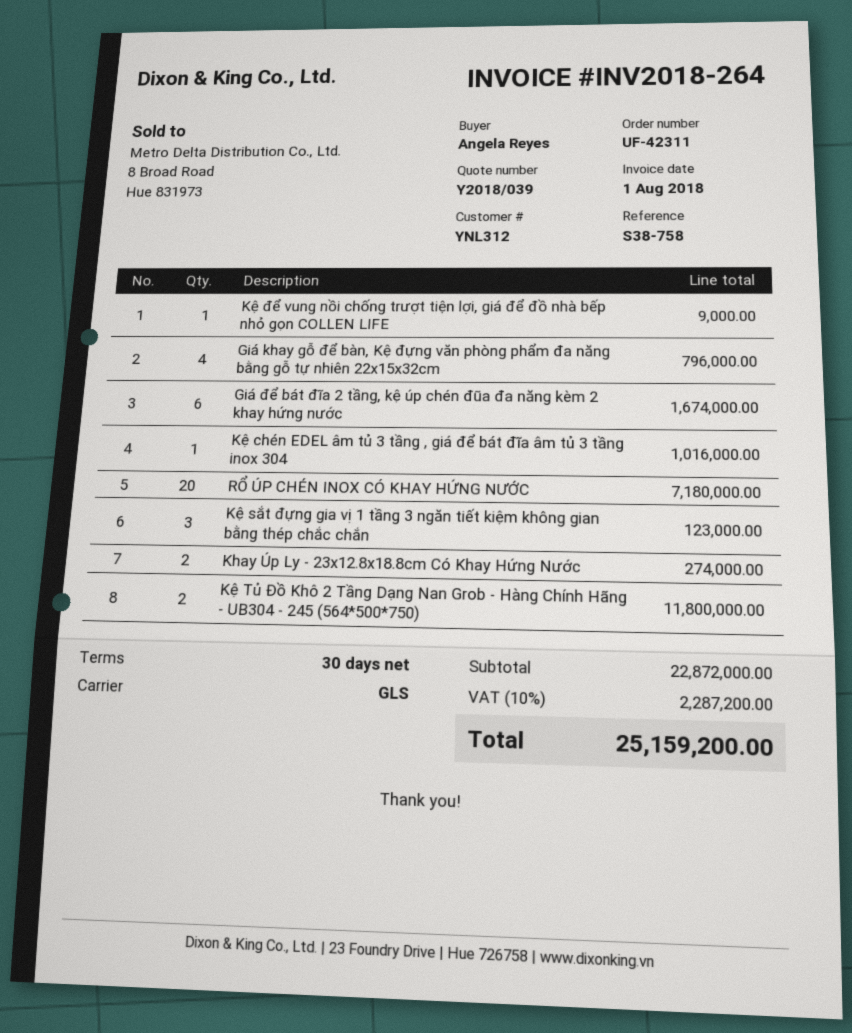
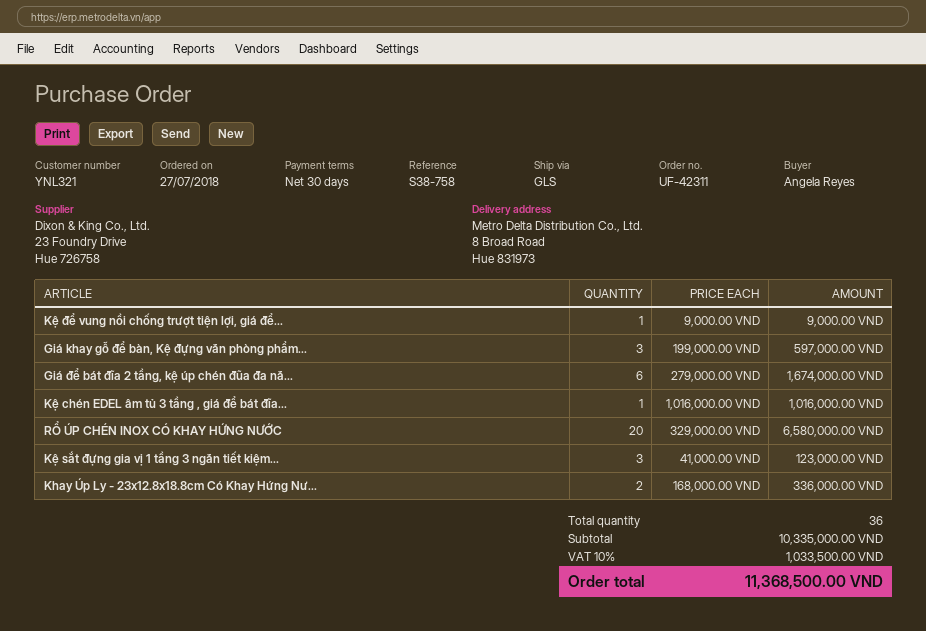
customer number: YNL312 -> YNL321
Giá khay gỗ để bàn, Kệ đựng văn phòng phẩm đa năng bằng gỗ tự nhiên 22x15x32cm: 4 for 796000.00 -> 3 for 597000.00
RỔ ÚP CHÉN INOX CÓ KHAY HỨNG NƯỚC: 20 for 7180000.00 -> 20 for 6580000.00
Khay Úp Ly - 23x12.8x18.8cm Có Khay Hứng Nước: 2 for 274000.00 -> 2 for 336000.00
Kệ Tủ Đồ Khô 2 Tầng Dạng Nan Grob - Hàng Chính Hãng - UB304 - 245 (564*500*750): 2 for 11800000.00 -> none
subtotal: 22872000.00 -> 10335000.00
tax: 10% = 2287200.00 -> 10% = 1033500.00
total: 25159200.00 -> 11368500.00

